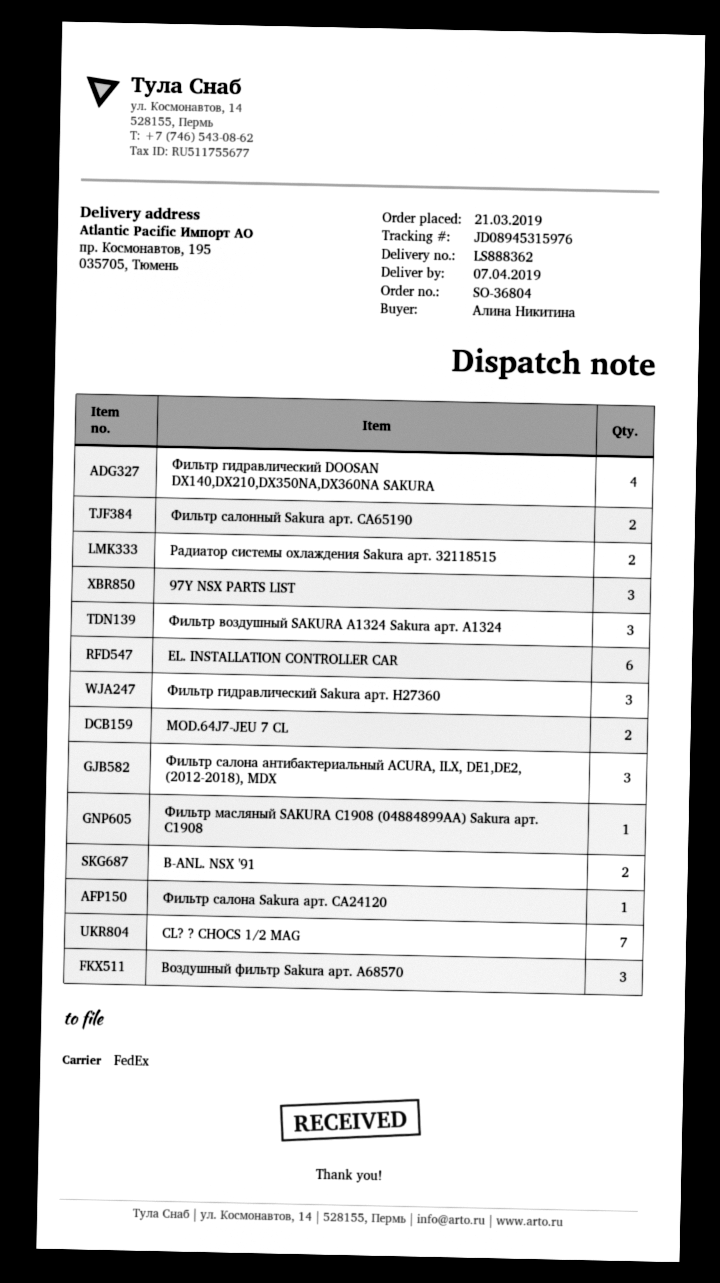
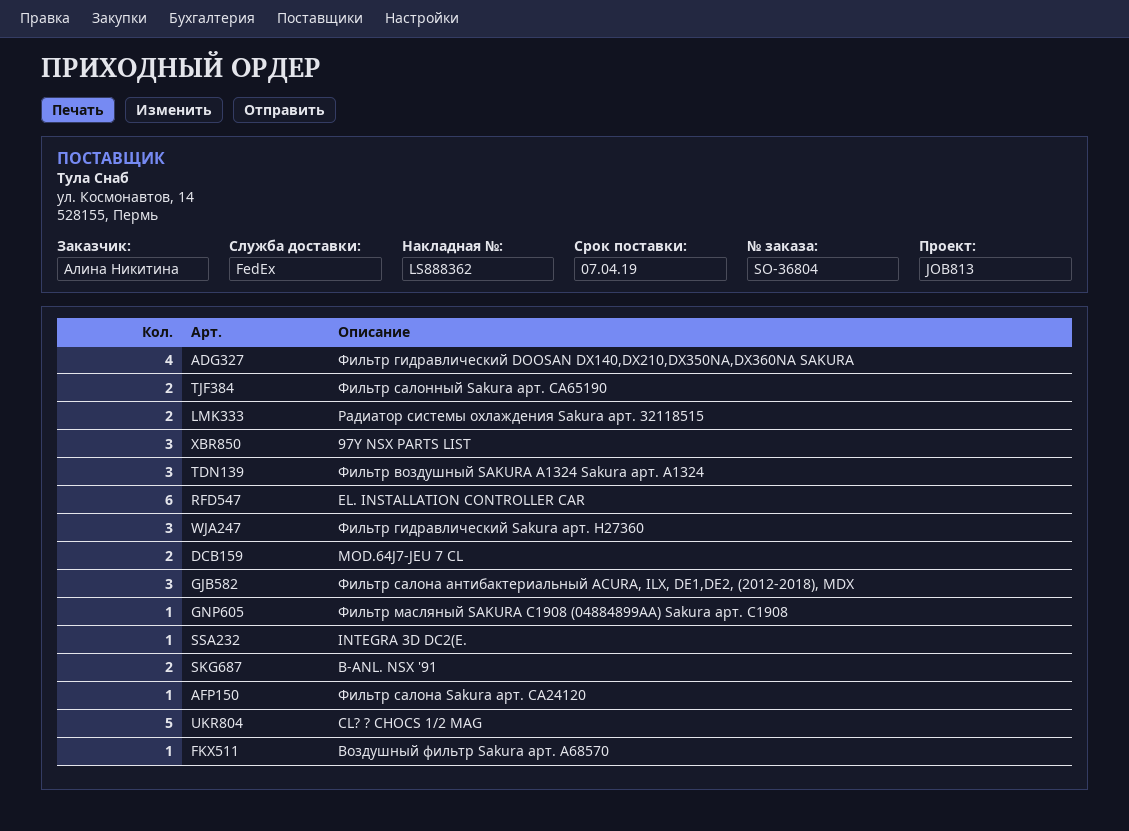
CL? ? CHOCS 1/2 MAG: 7 -> 5
Воздушный фильтр Sakura арт. A68570: 3 -> 1
INTEGRA 3D DC2(E.: none -> 1

